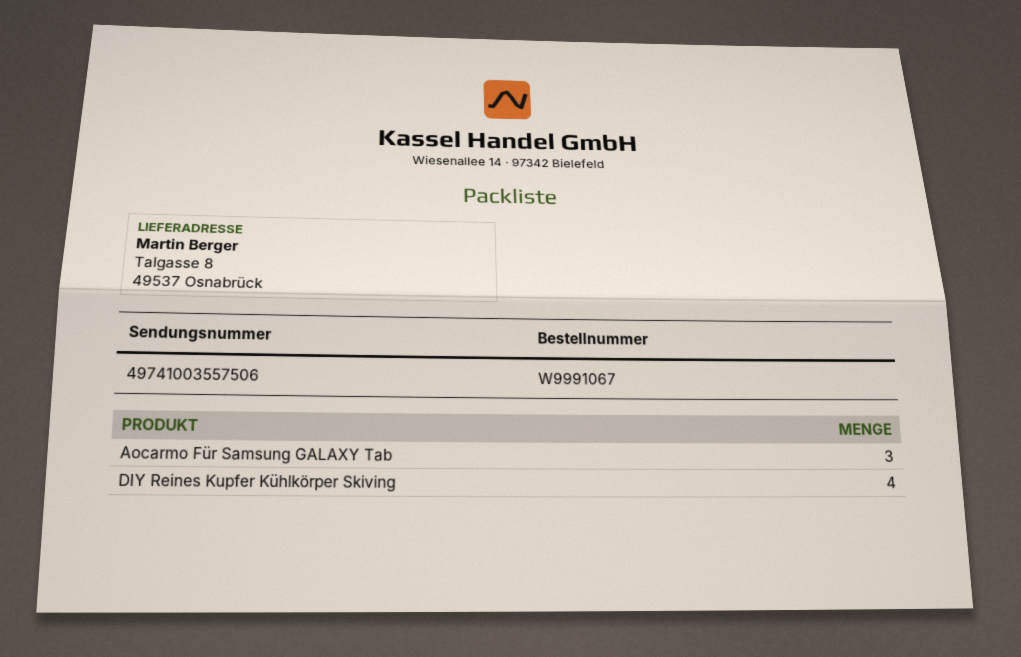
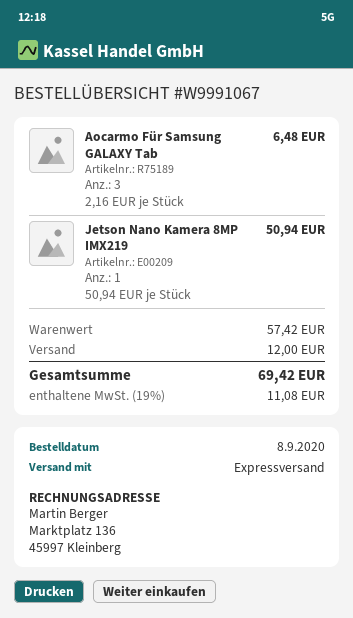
DIY Reines Kupfer Kühlkörper Skiving: 4 -> none
Jetson Nano Kamera 8MP IMX219: none -> 1

